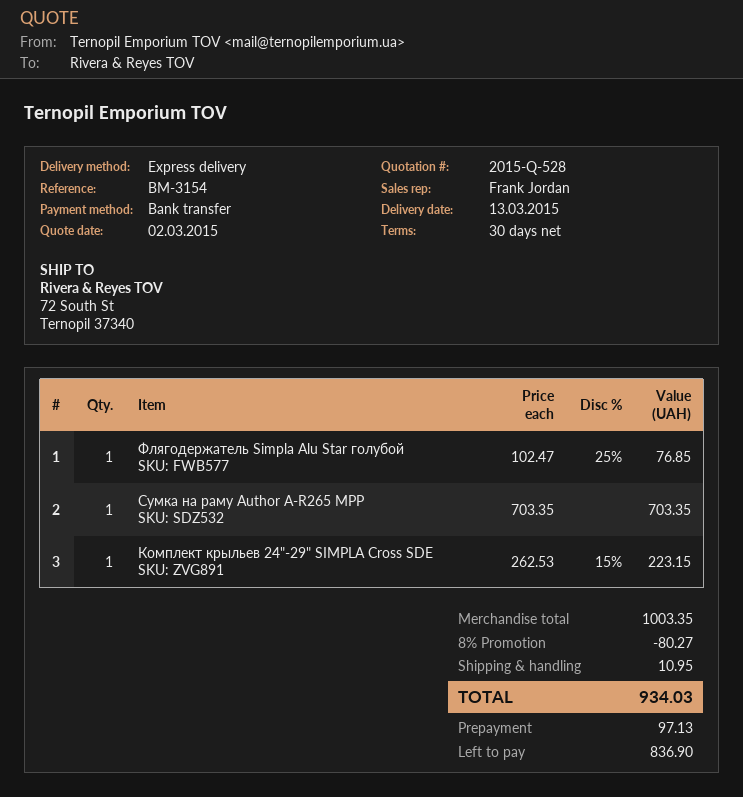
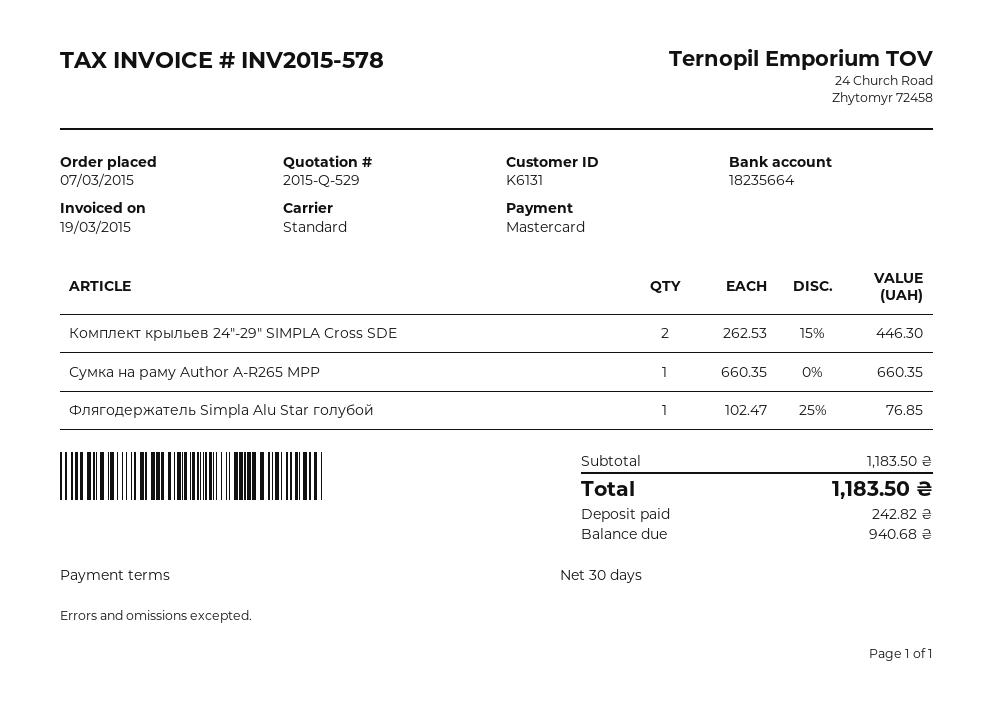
quote number: 2015-Q-528 -> 2015-Q-529
payment method: bank transfer -> Mastercard
shipping method: express -> standard
Сумка на раму Author A-R265 MPP: 1 x 703.35 = 703.35 -> 1 x 660.35 = 660.35
Комплект крыльев 24"-29" SIMPLA Cross SDE: 1 x 262.53 - 15% = 223.15 -> 2 x 262.53 - 15% = 446.30
subtotal: 1003.35 -> 1183.50
discount: 8% = 80.27 -> none
shipping: 10.95 -> none
total: 934.03 -> 1183.50
deposit: 97.13 -> 242.82
balance: 836.90 -> 940.68

